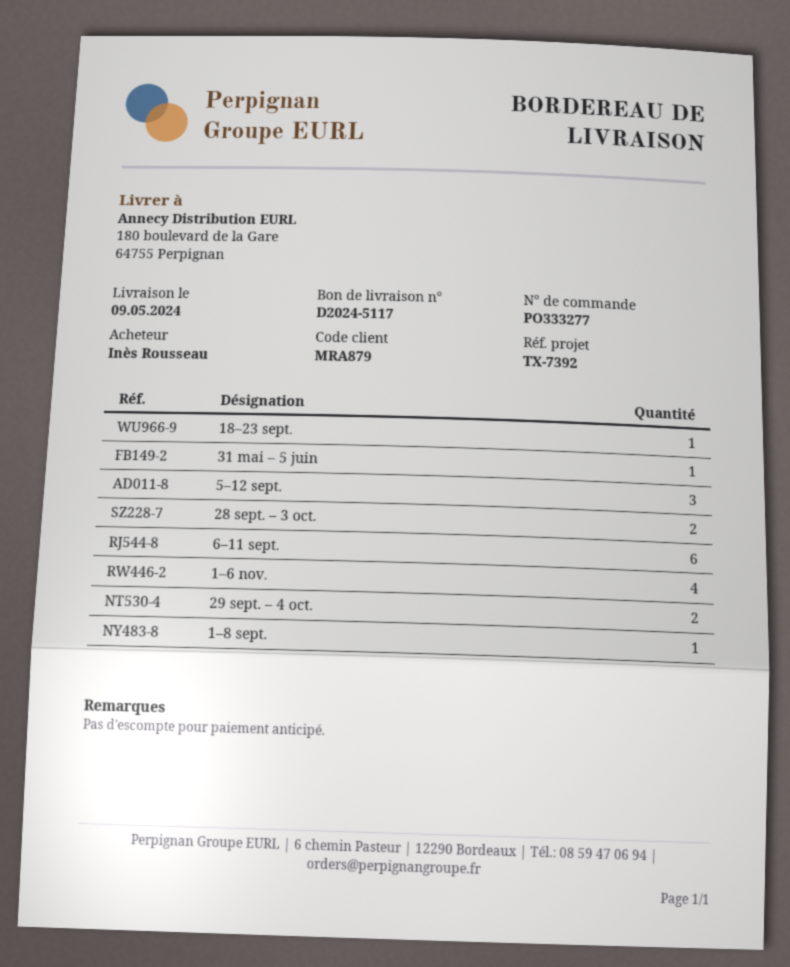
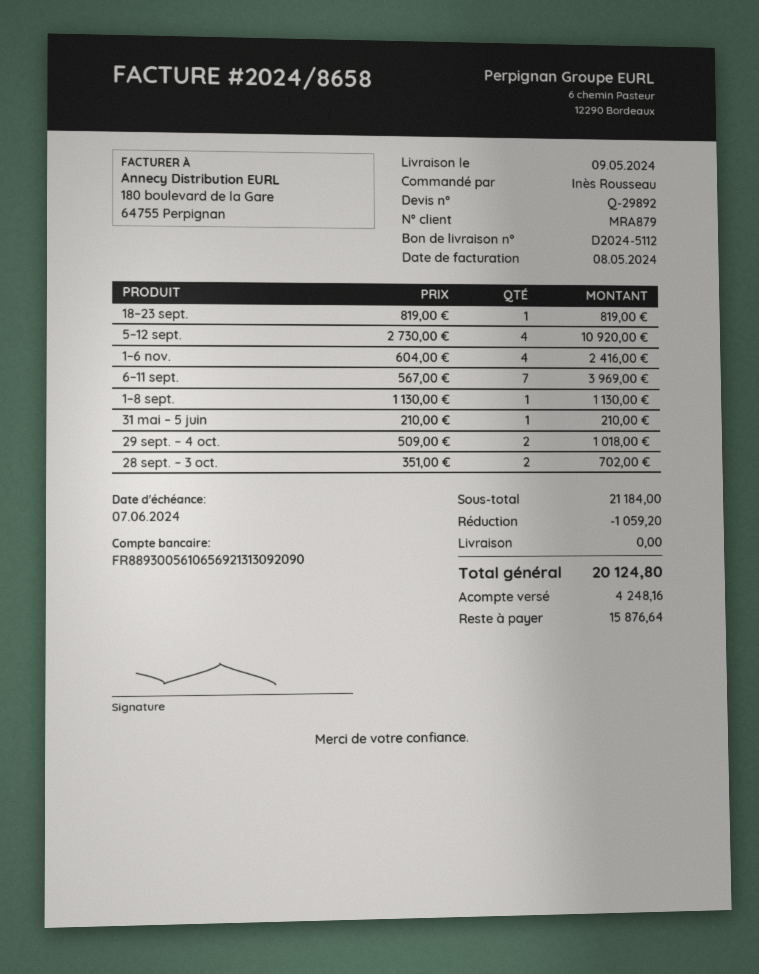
delivery note number: D2024-5117 -> D2024-5112
5–12 sept.: 3 -> 4
6–11 sept.: 6 -> 7

